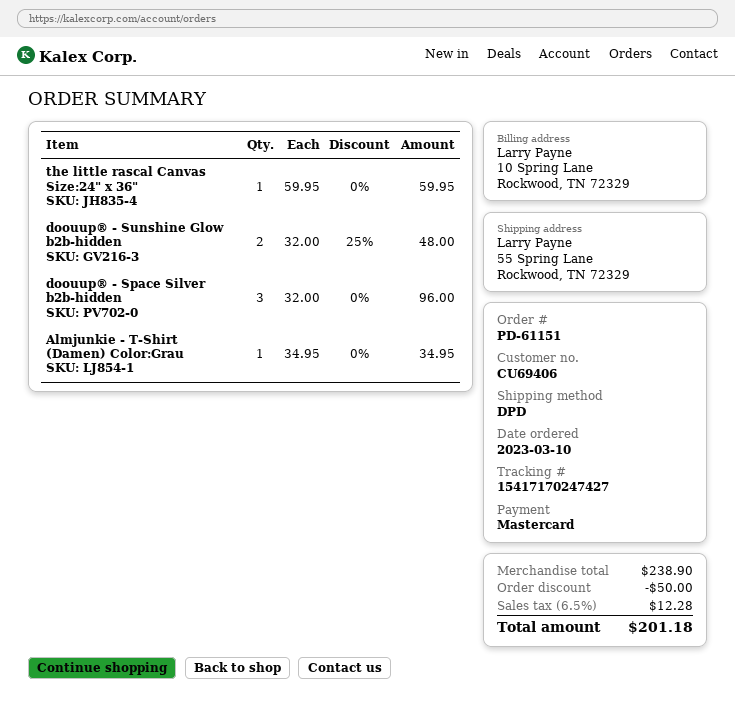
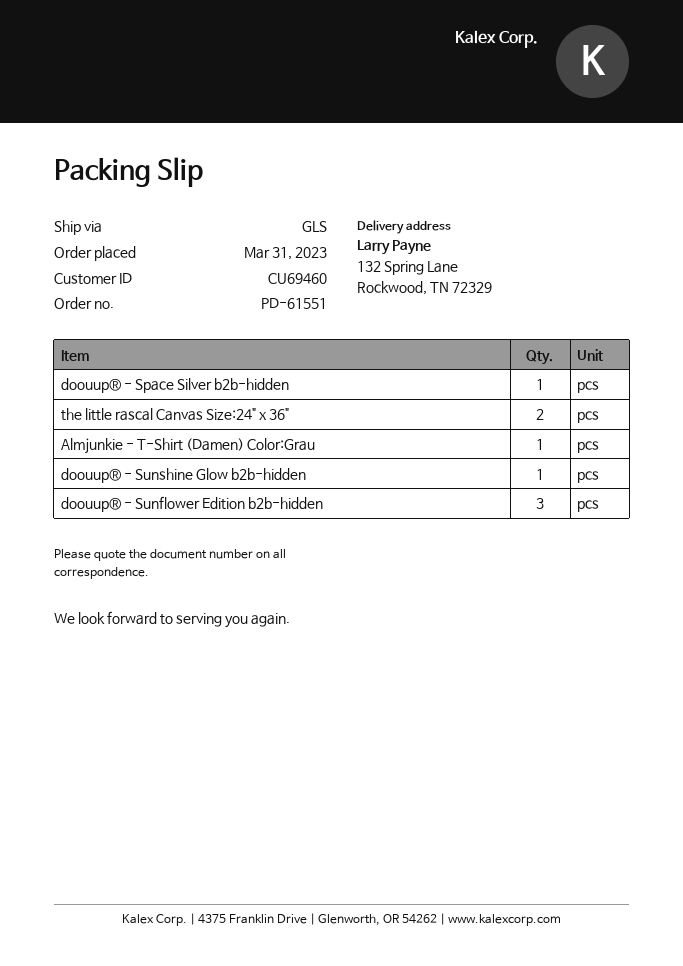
order number: PD-61151 -> PD-61551
order date: 2023-03-10 -> 2023-03-31
customer number: CU69406 -> CU69460
shipping method: DPD -> GLS
ship to: 55 Spring Lane, Rockwood, TN 72329 -> 132 Spring Lane, Rockwood, TN 72329
the little rascal Canvas Size:24" x 36": 1 -> 2
doouup® - Sunshine Glow b2b-hidden: 2 -> 1
doouup® - Space Silver b2b-hidden: 3 -> 1
doouup® - Sunflower Edition b2b-hidden: none -> 3

